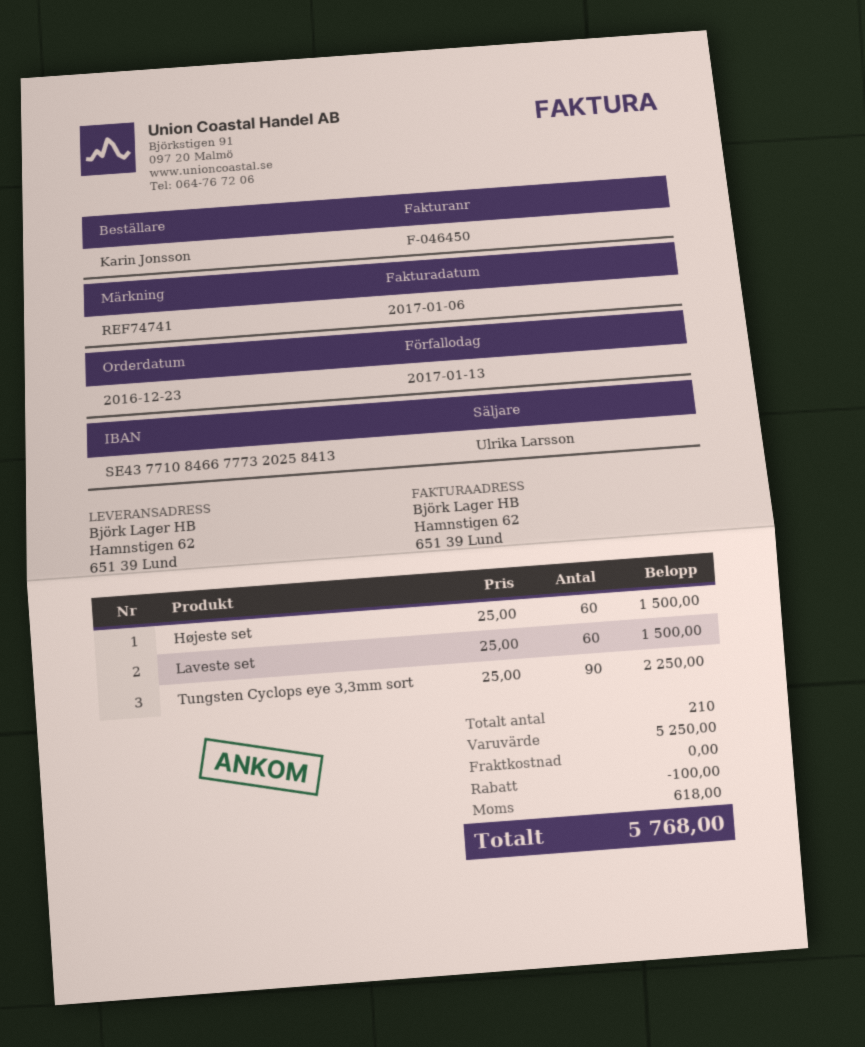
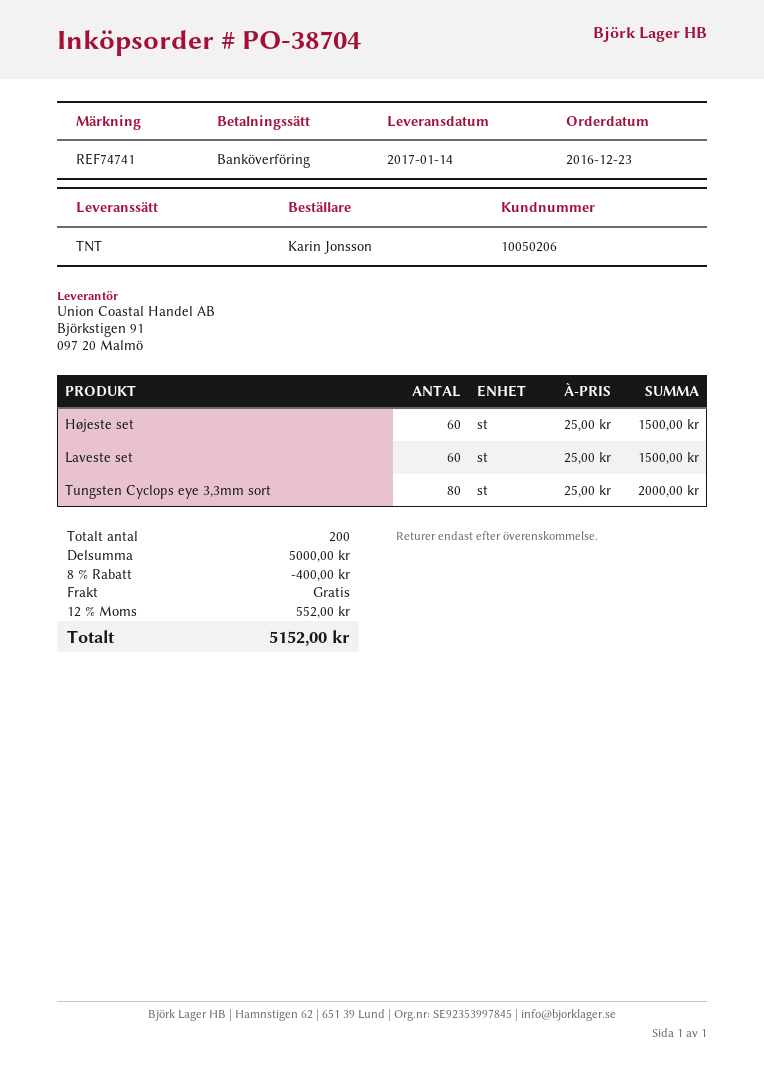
Tungsten Cyclops eye 3,3mm sort: 90 x 25.00 = 2250.00 -> 80 x 25.00 = 2000.00
total quantity: 210 -> 200
subtotal: 5250.00 -> 5000.00
discount: 100.00 -> 400.00
tax: 618.00 -> 552.00
total: 5768.00 -> 5152.00

